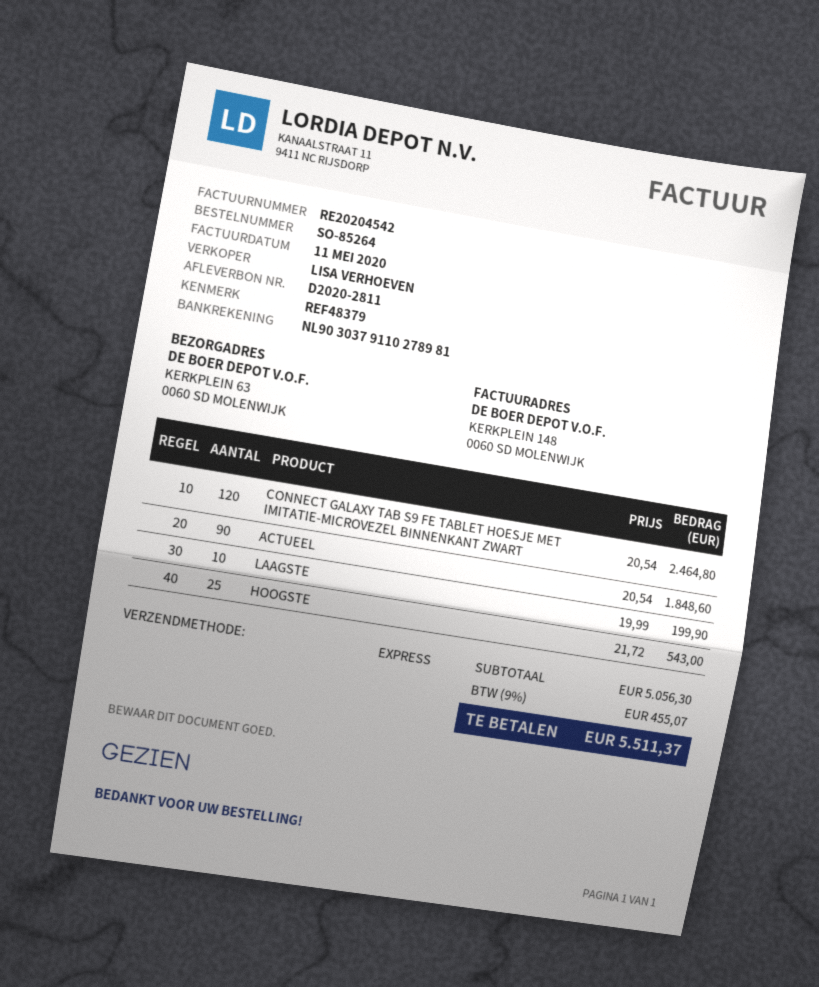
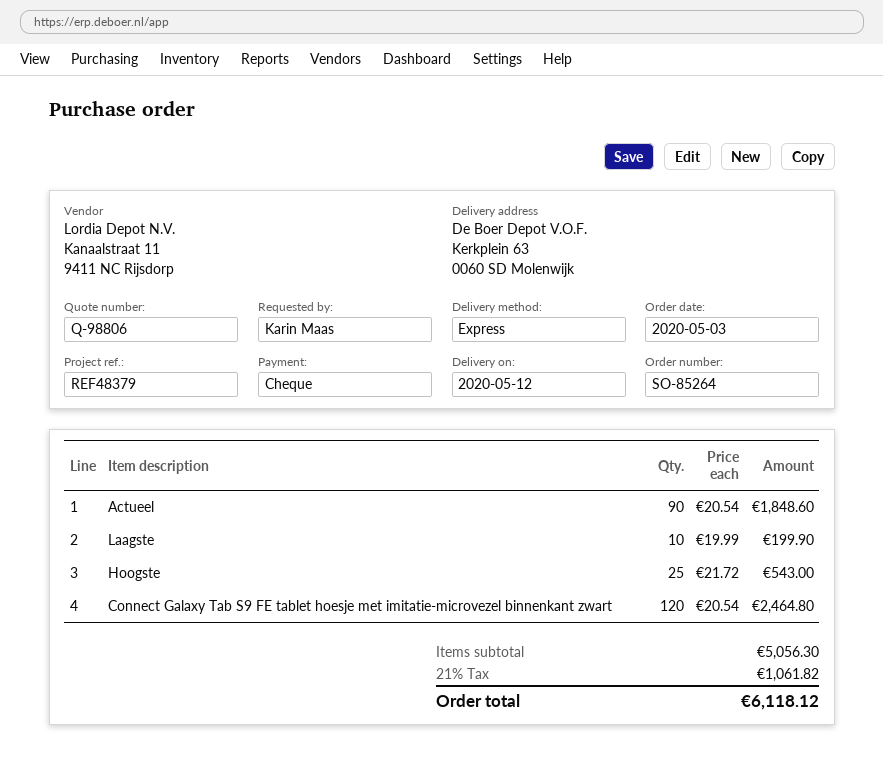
tax: 9% = 455.07 -> 21% = 1061.82
total: 5511.37 -> 6118.12

